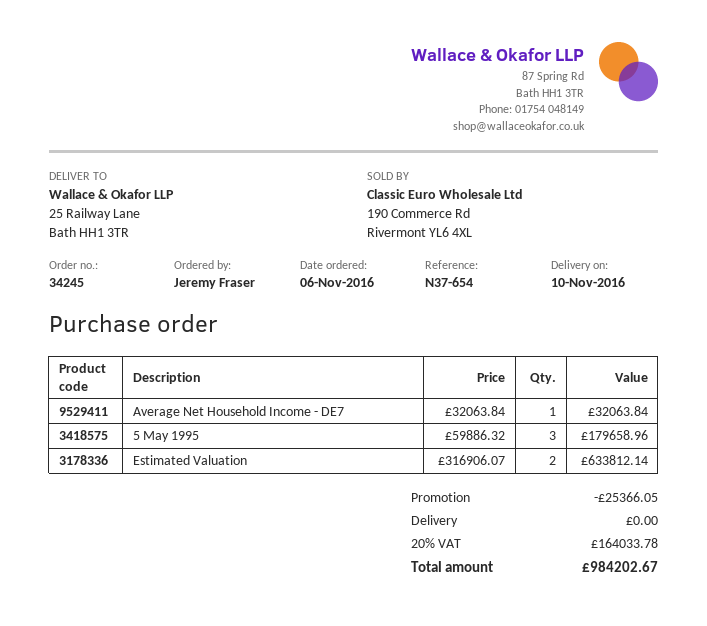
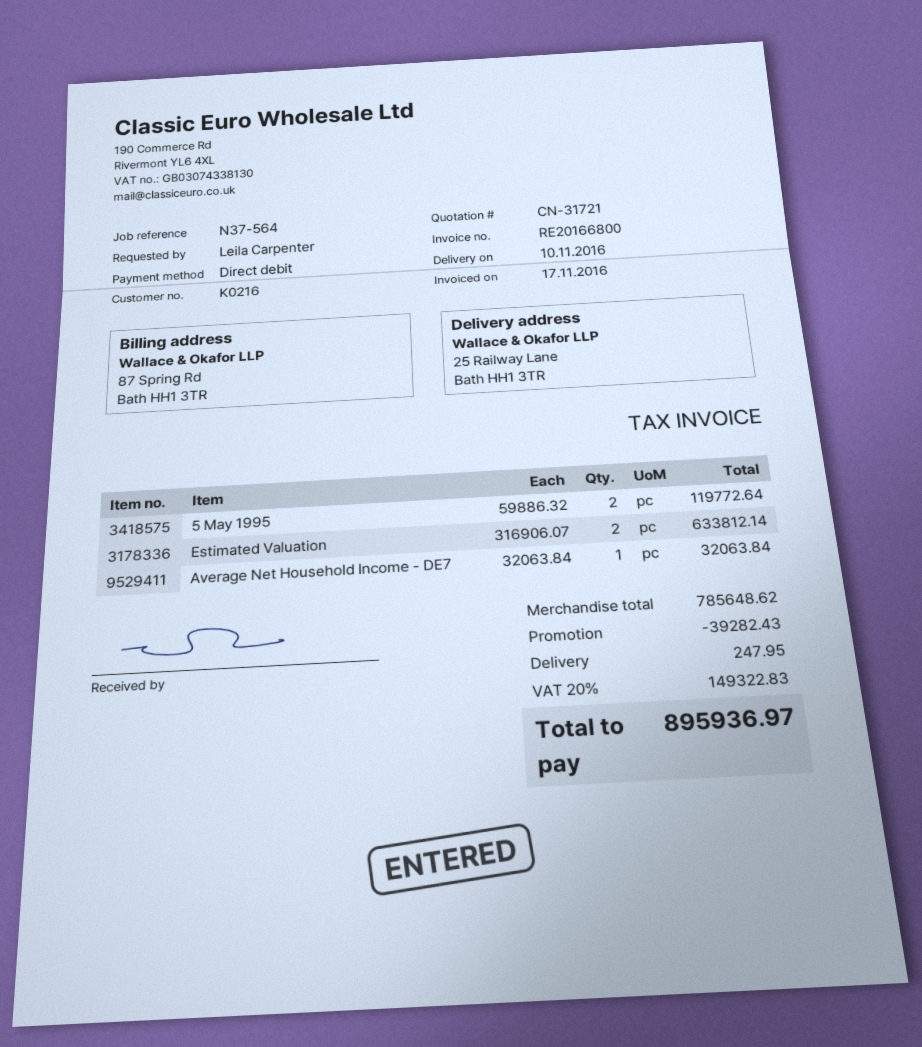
reference: N37-654 -> N37-564
ordered by: Jeremy Fraser -> Leila Carpenter
5 May 1995: 3 x 59886.32 = 179658.96 -> 2 x 59886.32 = 119772.64
discount: 25366.05 -> 39282.43
shipping: 0.00 -> 247.95
tax: 20% = 164033.78 -> 20% = 149322.83
total: 984202.67 -> 895936.97

